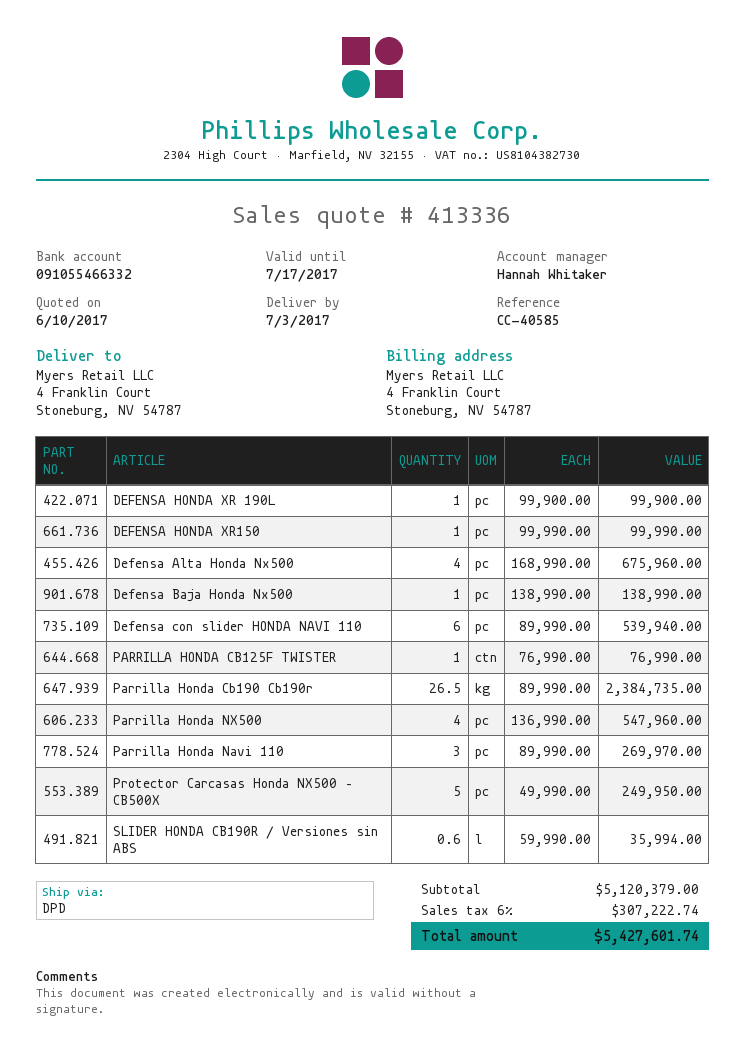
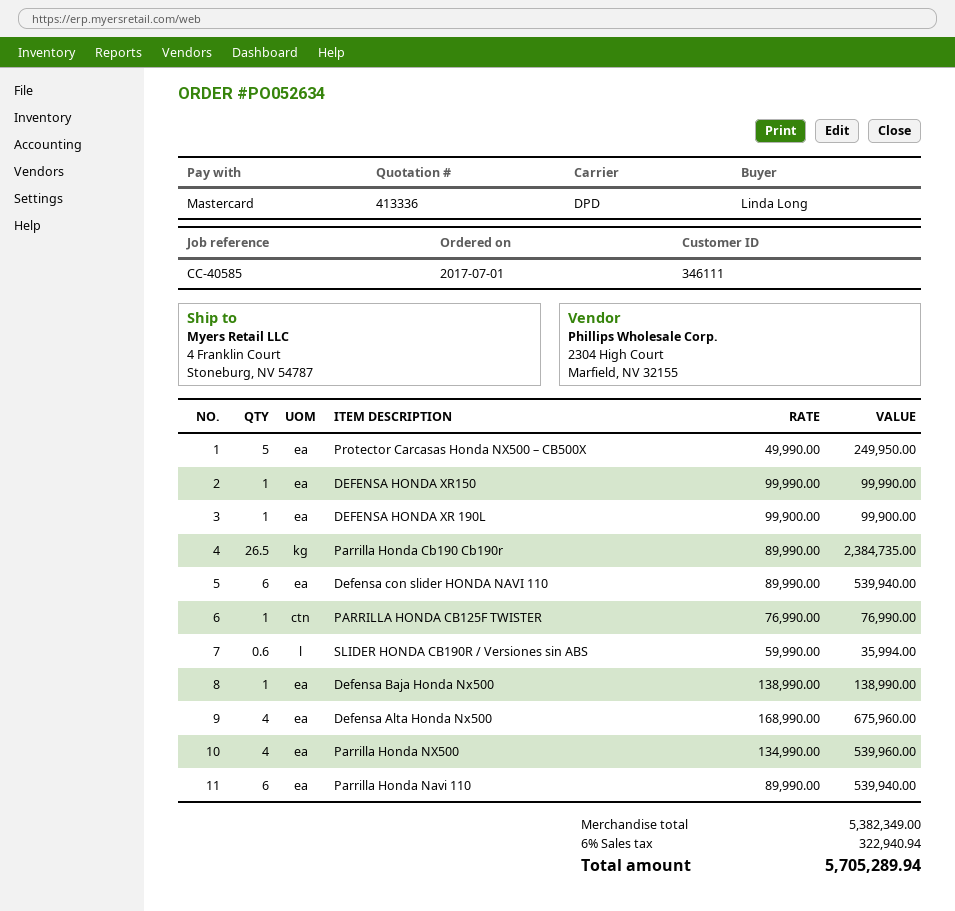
Parrilla Honda NX500: 4 x 136990.00 = 547960.00 -> 4 x 134990.00 = 539960.00
Parrilla Honda Navi 110: 3 x 89990.00 = 269970.00 -> 6 x 89990.00 = 539940.00
subtotal: 5120379.00 -> 5382349.00
tax: 6% = 307222.74 -> 6% = 322940.94
total: 5427601.74 -> 5705289.94

